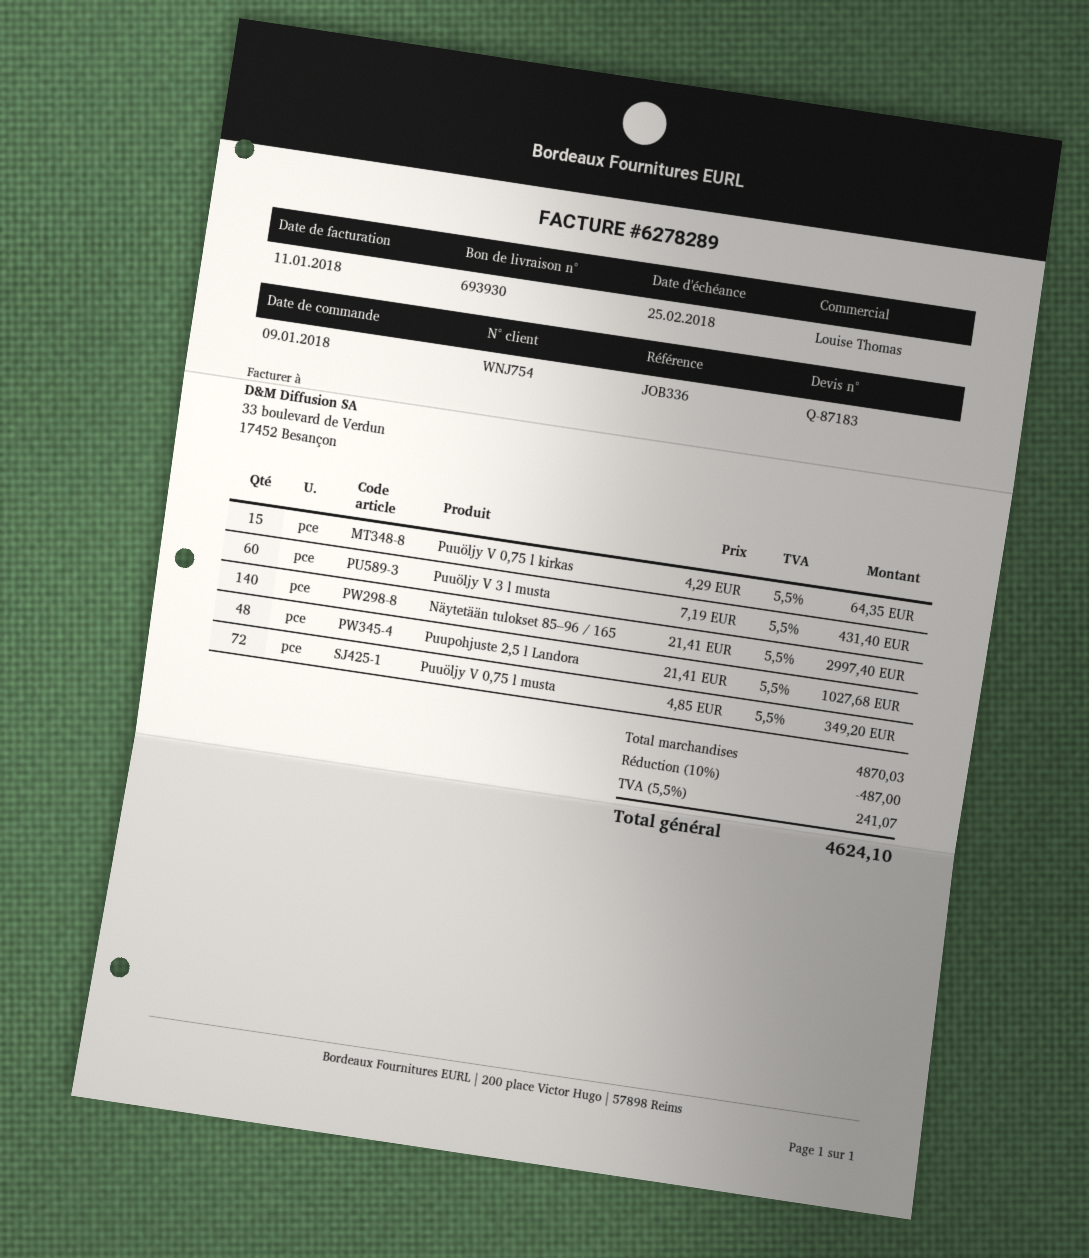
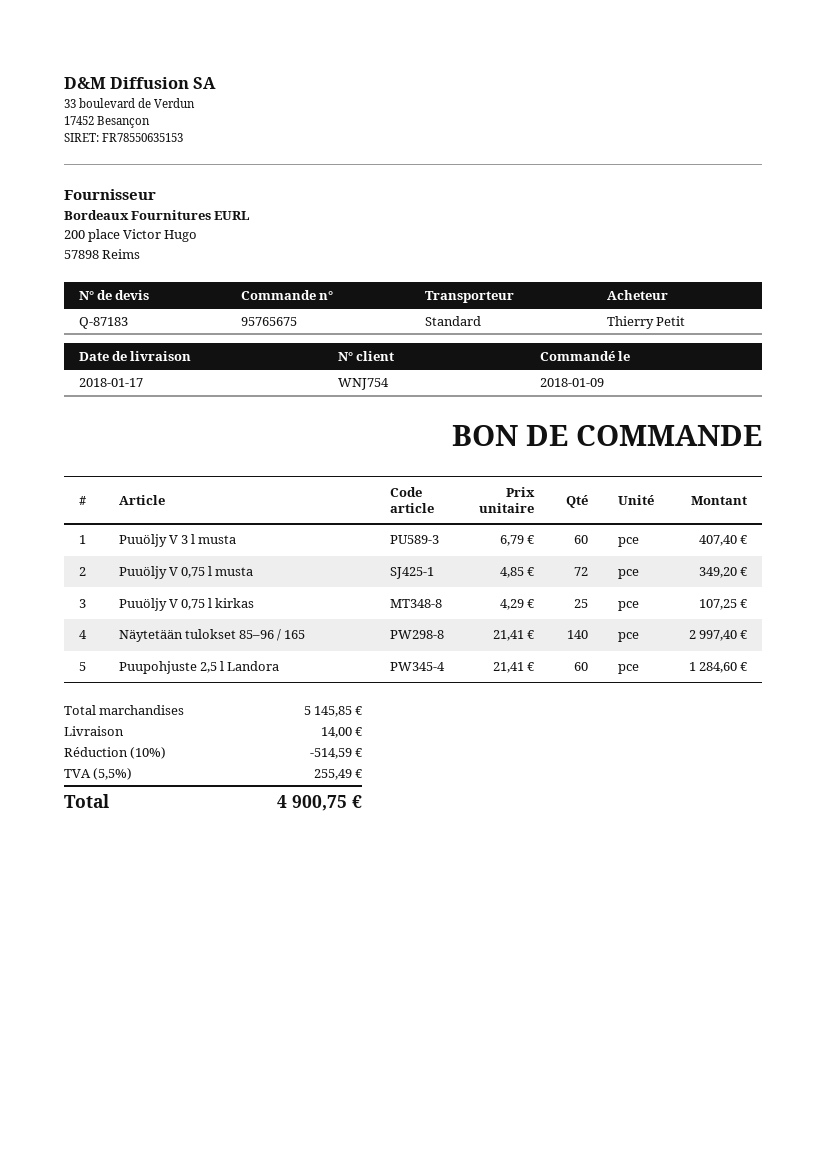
Puuöljy V 0,75 l kirkas: 15 x 4.29 = 64.35 -> 25 x 4.29 = 107.25
Puuöljy V 3 l musta: 60 x 7.19 = 431.40 -> 60 x 6.79 = 407.40
Puupohjuste 2,5 l Landora: 48 x 21.41 = 1027.68 -> 60 x 21.41 = 1284.60
subtotal: 4870.03 -> 5145.85
discount: 10% = 487.00 -> 10% = 514.59
shipping: none -> 14.00
tax: 5.5% = 241.07 -> 5.5% = 255.49
total: 4624.10 -> 4900.75

